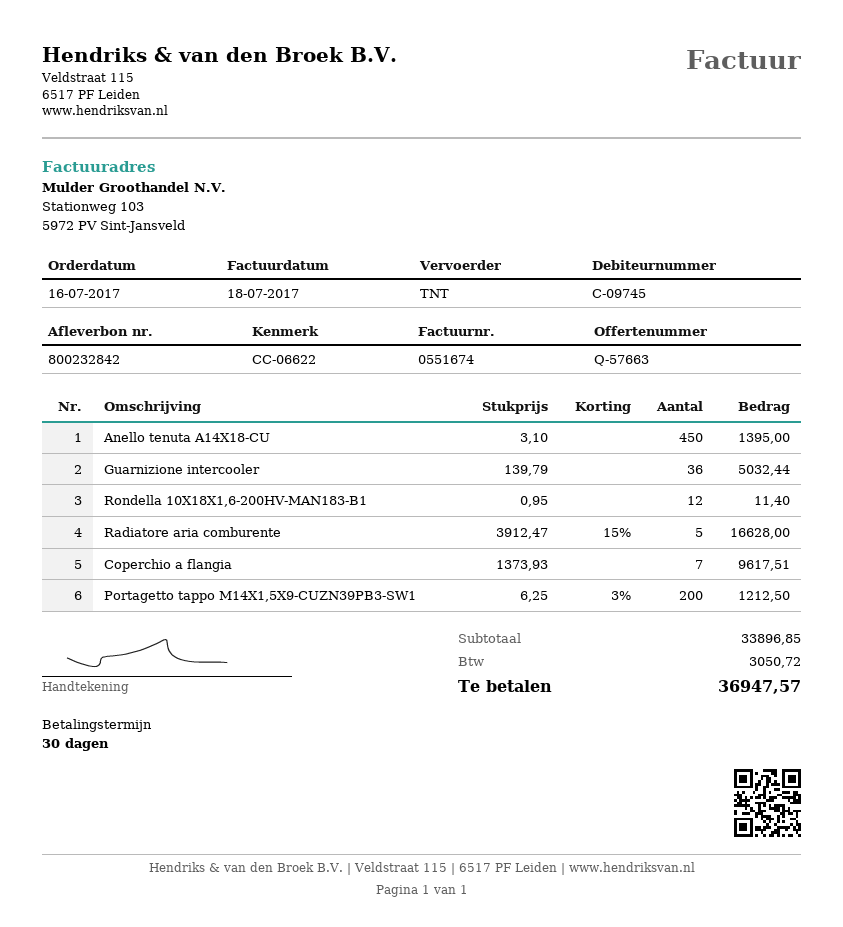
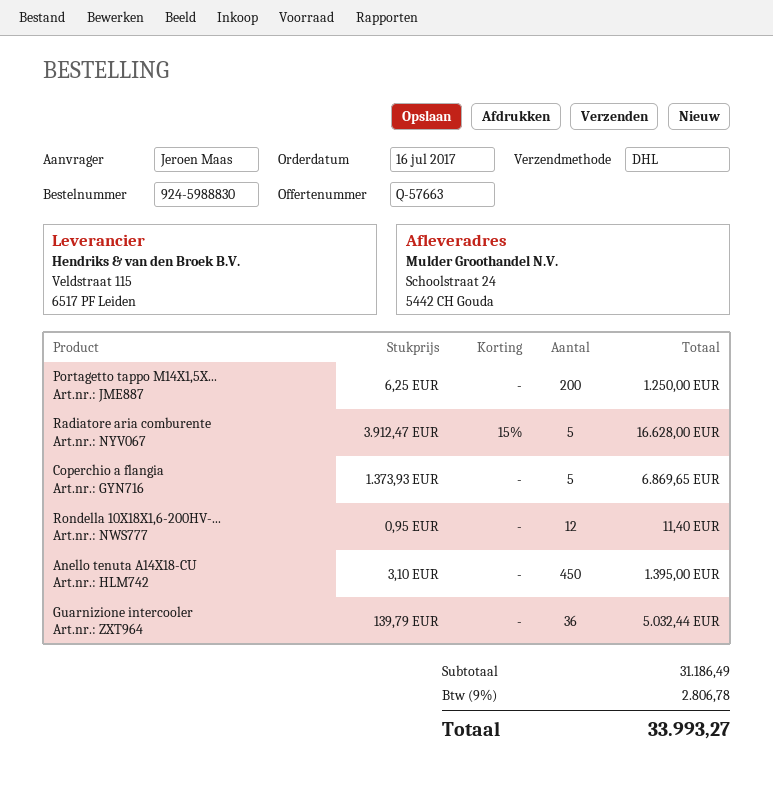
shipping method: TNT -> DHL
Coperchio a flangia: 7 x 1373.93 = 9617.51 -> 5 x 1373.93 = 6869.65
Portagetto tappo M14X1,5X9-CUZN39PB3-SW1: 200 x 6.25 - 3% = 1212.50 -> 200 x 6.25 = 1250.00
subtotal: 33896.85 -> 31186.49
tax: 3050.72 -> 2806.78
total: 36947.57 -> 33993.27

